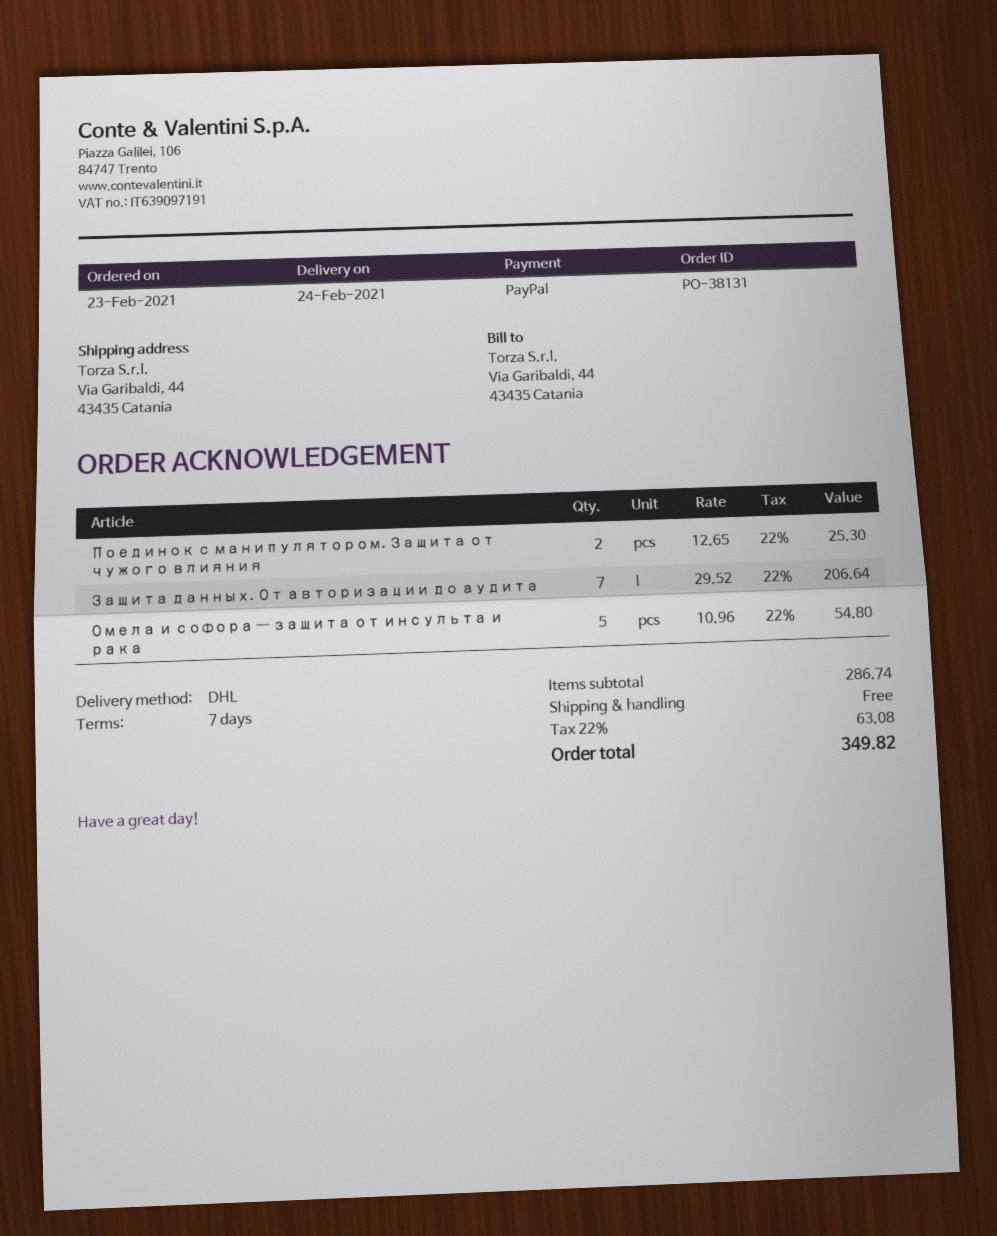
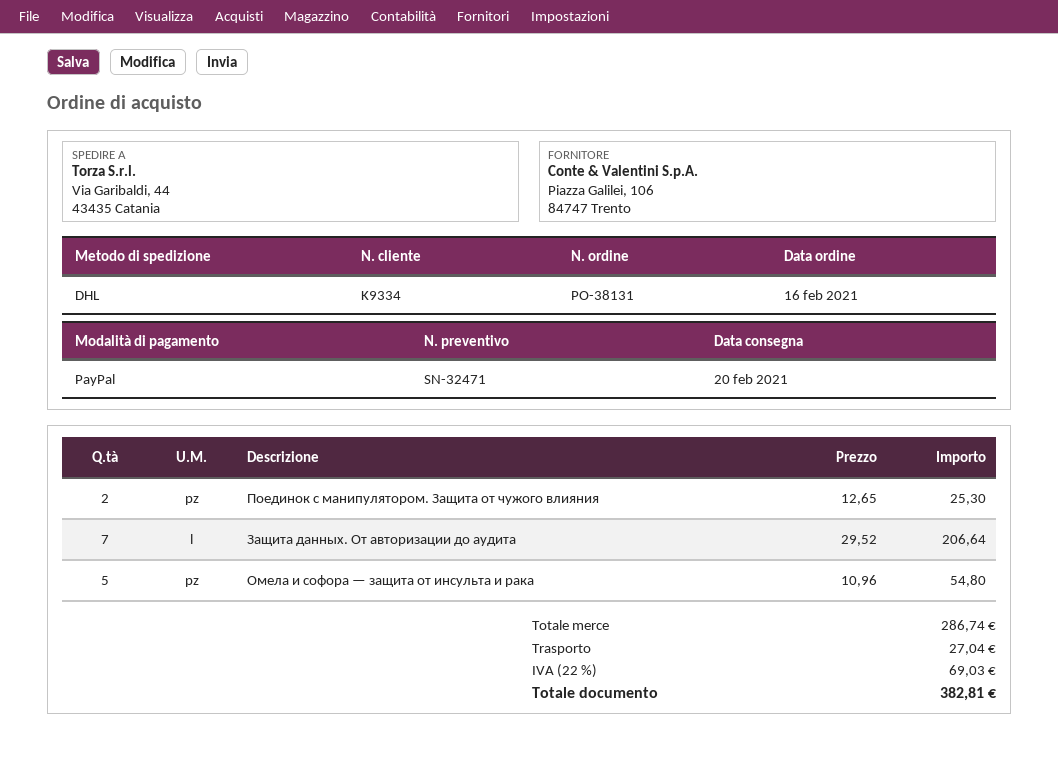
order date: 2021-02-23 -> 2021-02-16
delivery date: 2021-02-24 -> 2021-02-20
shipping: 0.00 -> 27.04
tax: 22% = 63.08 -> 22% = 69.03
total: 349.82 -> 382.81

